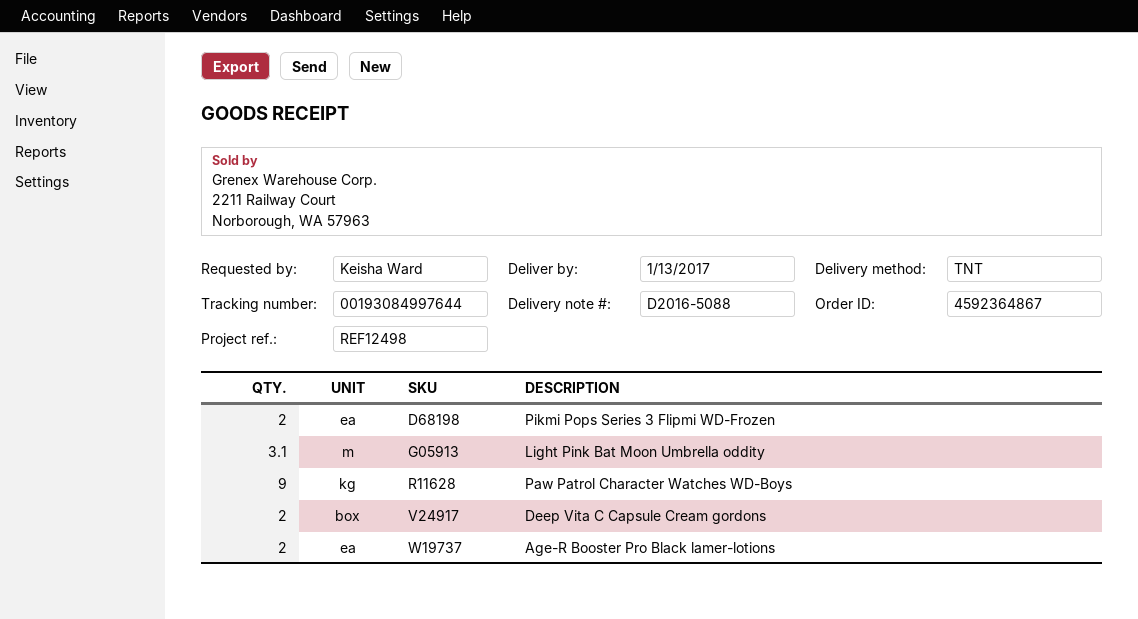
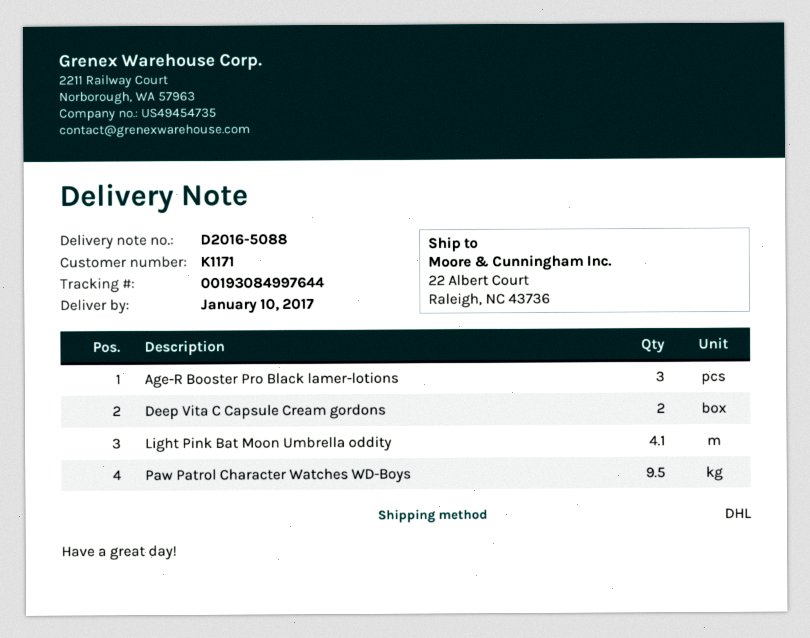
delivery date: 2017-01-13 -> 2017-01-10
shipping method: TNT -> DHL
Pikmi Pops Series 3 Flipmi WD-Frozen: 2 -> none
Light Pink Bat Moon Umbrella oddity: 3.1 -> 4.1
Paw Patrol Character Watches WD-Boys: 9 -> 9.5
Age-R Booster Pro Black lamer-lotions: 2 -> 3

